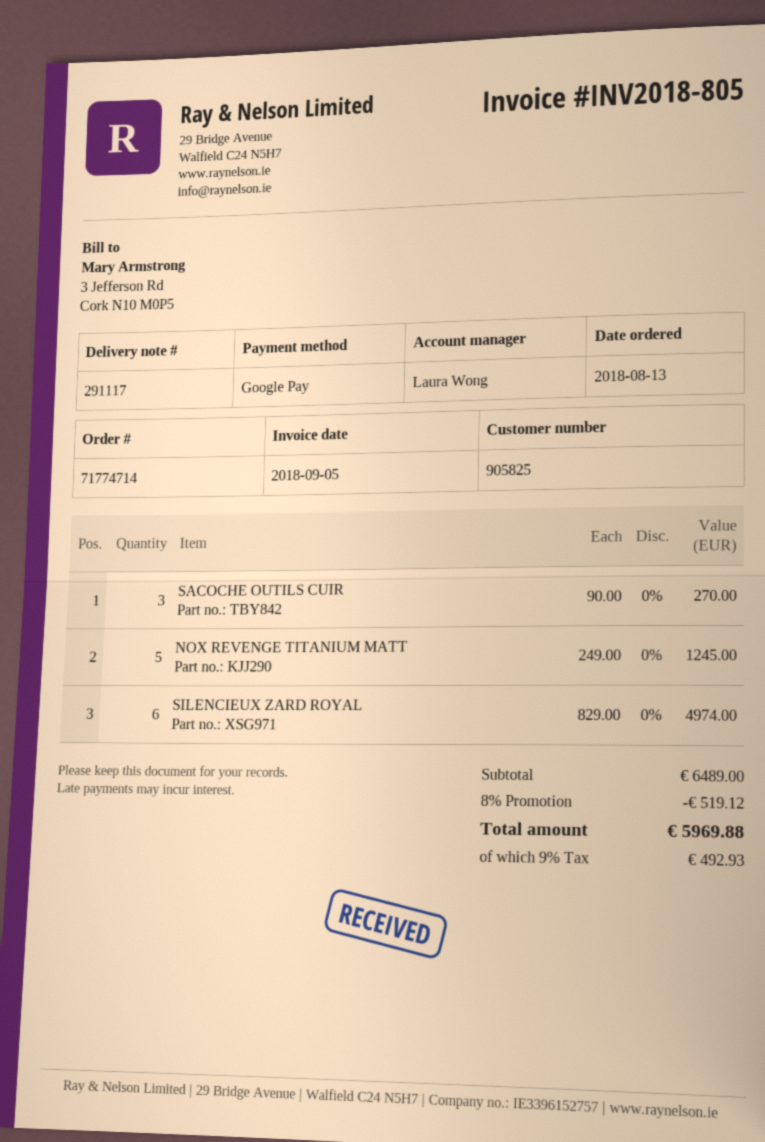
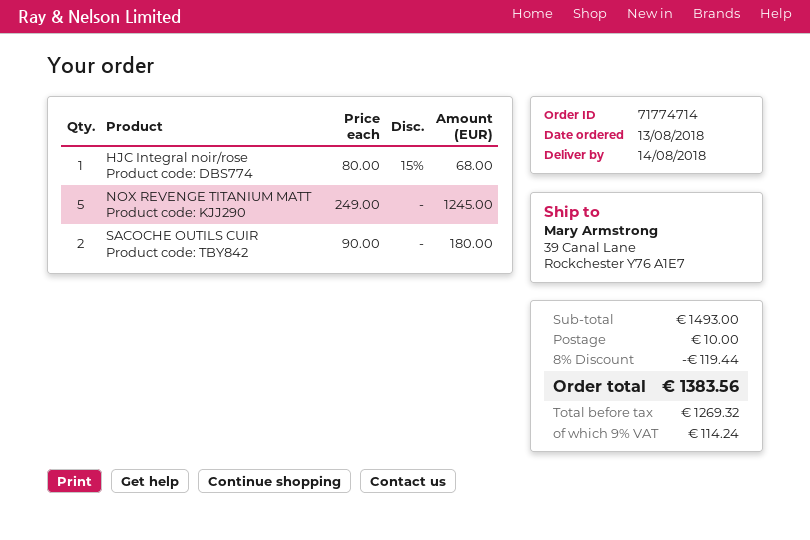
SACOCHE OUTILS CUIR: 3 x 90.00 = 270.00 -> 2 x 90.00 = 180.00
SILENCIEUX ZARD ROYAL: 6 x 829.00 = 4974.00 -> none
HJC Integral noir/rose: none -> 1 x 80.00 - 15% = 68.00
subtotal: 6489.00 -> 1493.00
discount: 8% = 519.12 -> 8% = 119.44
shipping: none -> 10.00
tax: 9% = 492.93 -> 9% = 114.24
total: 5969.88 -> 1383.56

